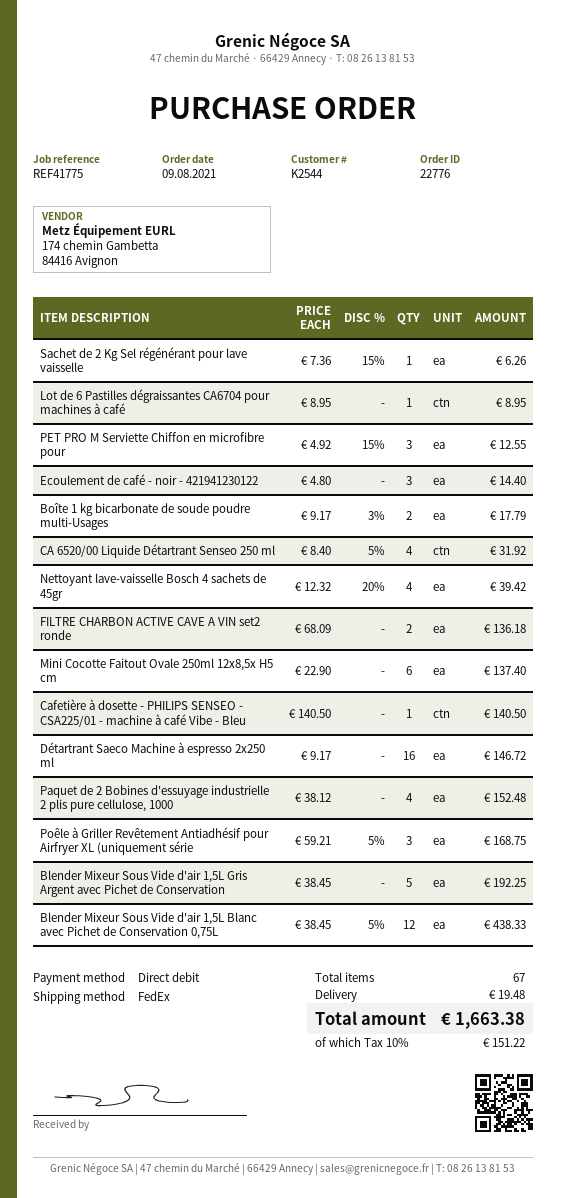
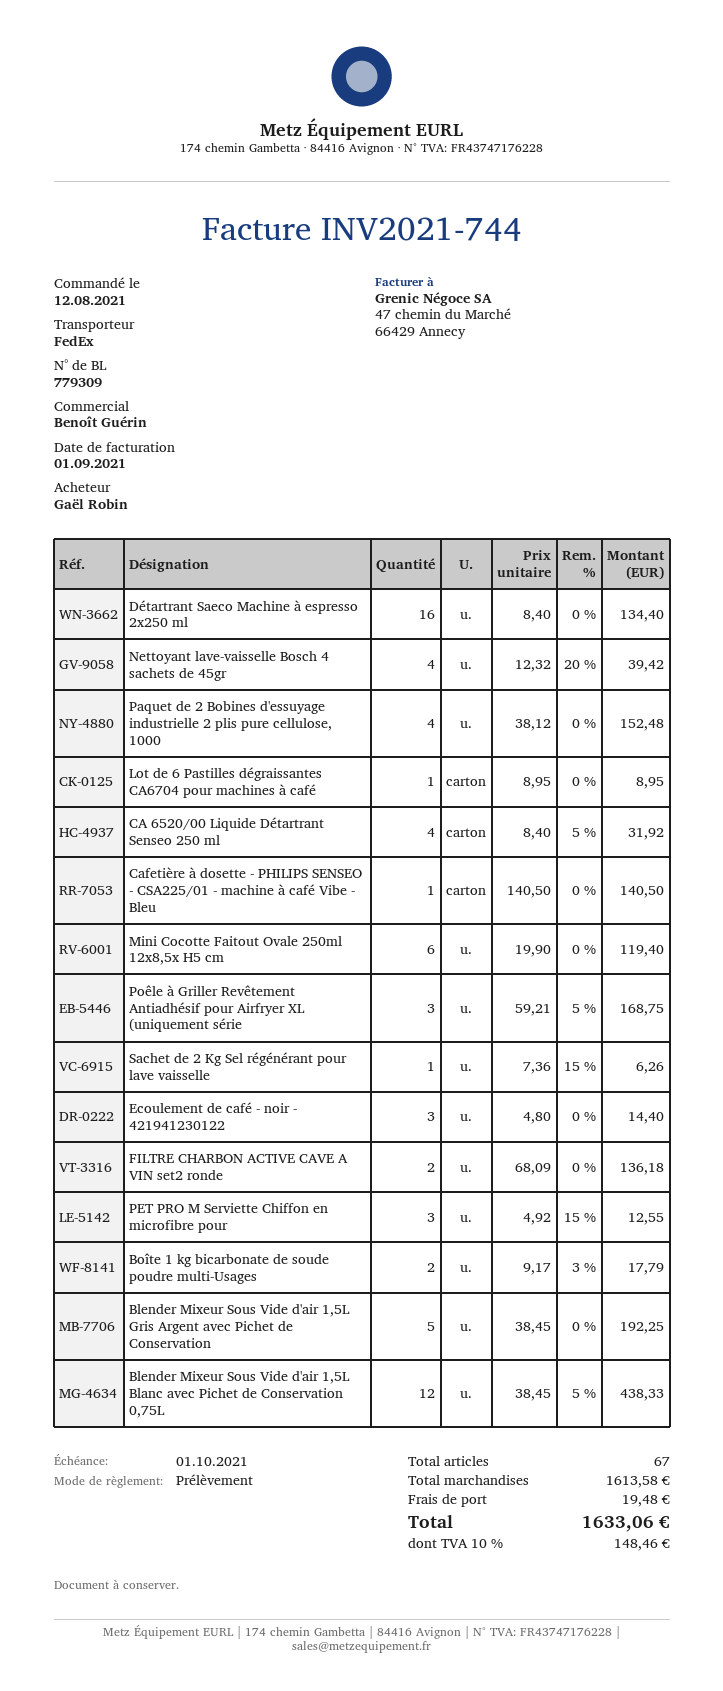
order date: 2021-08-09 -> 2021-08-12
Mini Cocotte Faitout Ovale 250ml 12x8,5x H5 cm: 6 x 22.90 = 137.40 -> 6 x 19.90 = 119.40
Détartrant Saeco Machine à espresso 2x250 ml: 16 x 9.17 = 146.72 -> 16 x 8.40 = 134.40
tax: 10% = 151.22 -> 10% = 148.46
total: 1663.38 -> 1633.06

